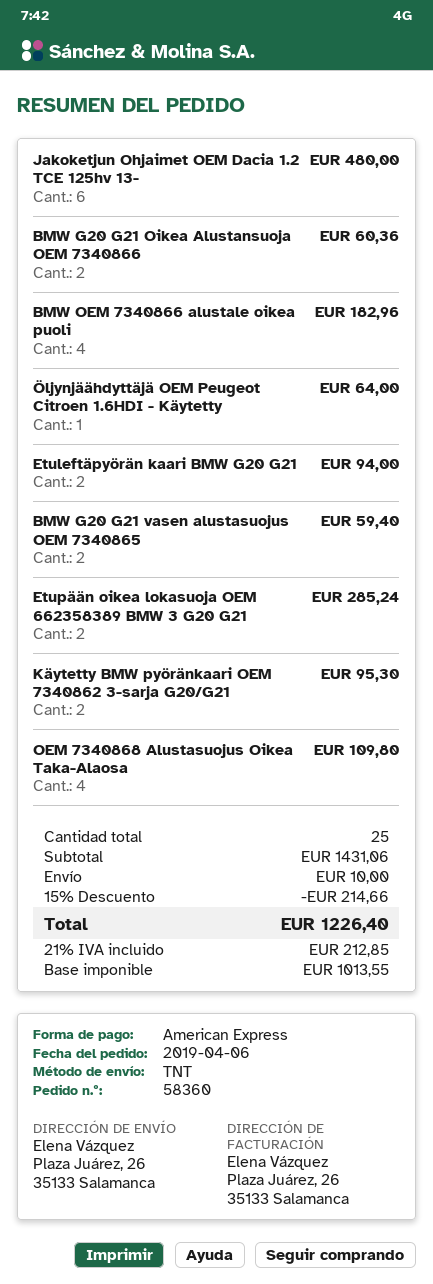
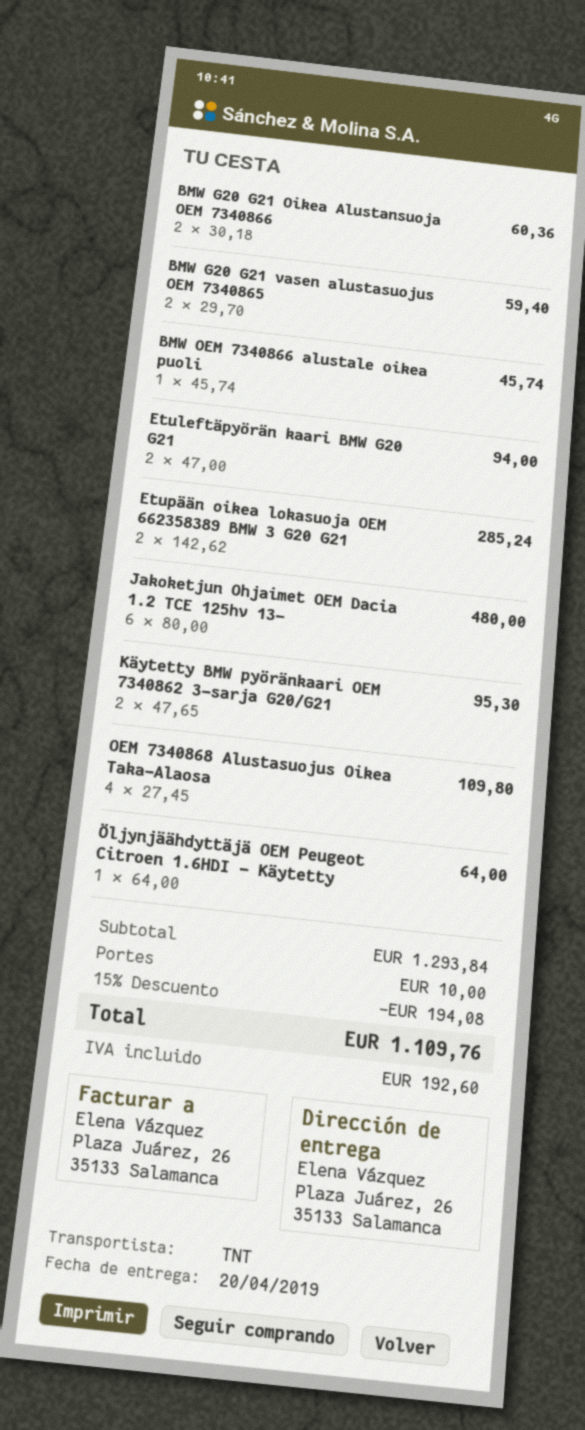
BMW OEM 7340866 alustale oikea puoli: 4 for 182.96 -> 1 for 45.74
subtotal: 1431.06 -> 1293.84
discount: 15% = 214.66 -> 15% = 194.08
tax: 212.85 -> 192.60
total: 1226.40 -> 1109.76

